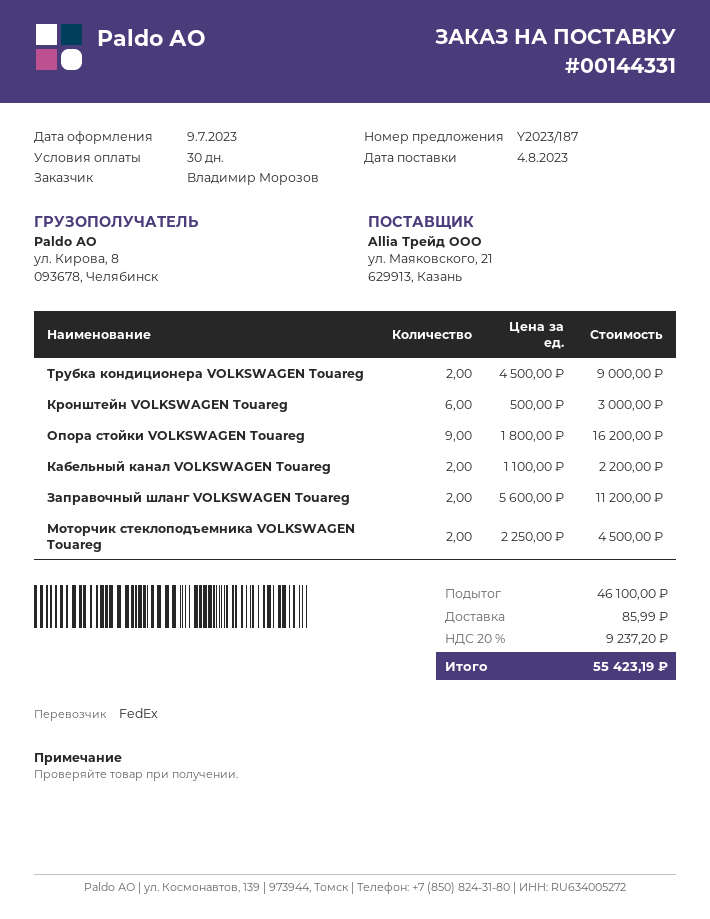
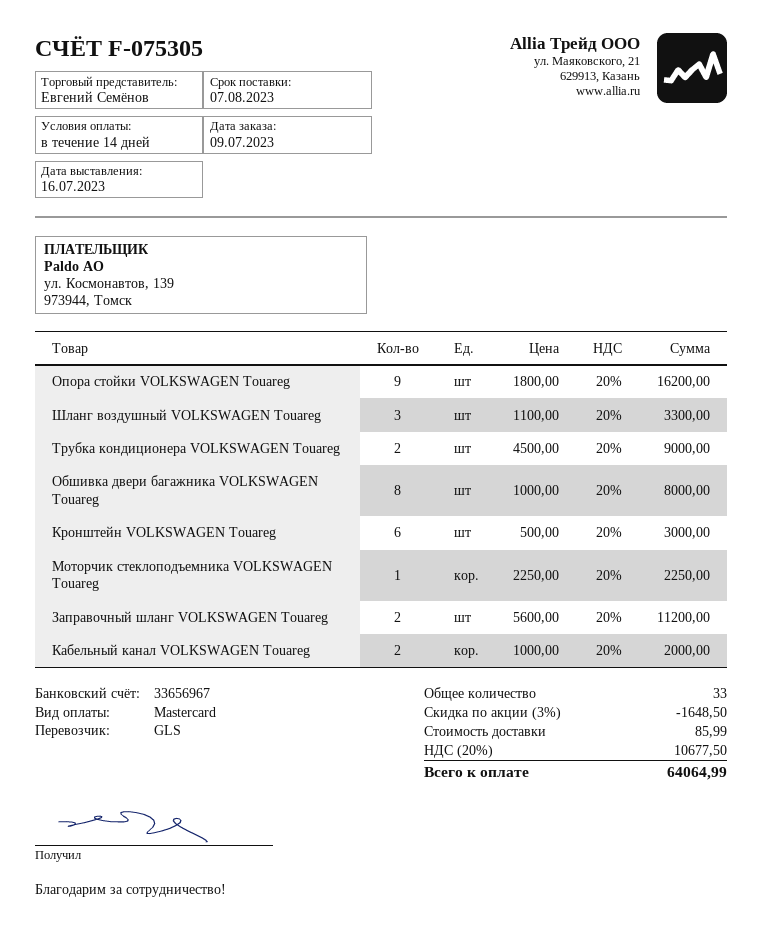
delivery date: 2023-08-04 -> 2023-08-07
payment terms: 30 days -> 14 days
shipping method: FedEx -> GLS
Кабельный канал VOLKSWAGEN Touareg: 2 x 1100.00 = 2200.00 -> 2 x 1000.00 = 2000.00
Моторчик стеклоподъемника VOLKSWAGEN Touareg: 2 x 2250.00 = 4500.00 -> 1 x 2250.00 = 2250.00
Шланг воздушный VOLKSWAGEN Touareg: none -> 3 x 1100.00 = 3300.00
Обшивка двери багажника VOLKSWAGEN Touareg: none -> 8 x 1000.00 = 8000.00
discount: none -> 3% = 1648.50
tax: 20% = 9237.20 -> 20% = 10677.50
total: 55423.19 -> 64064.99

